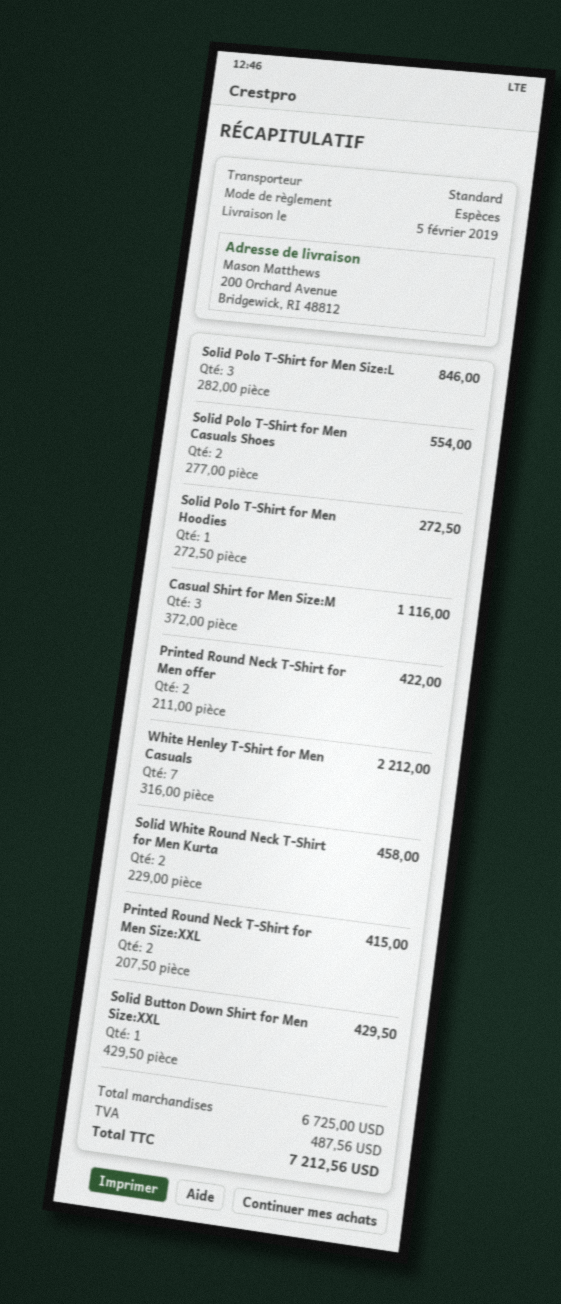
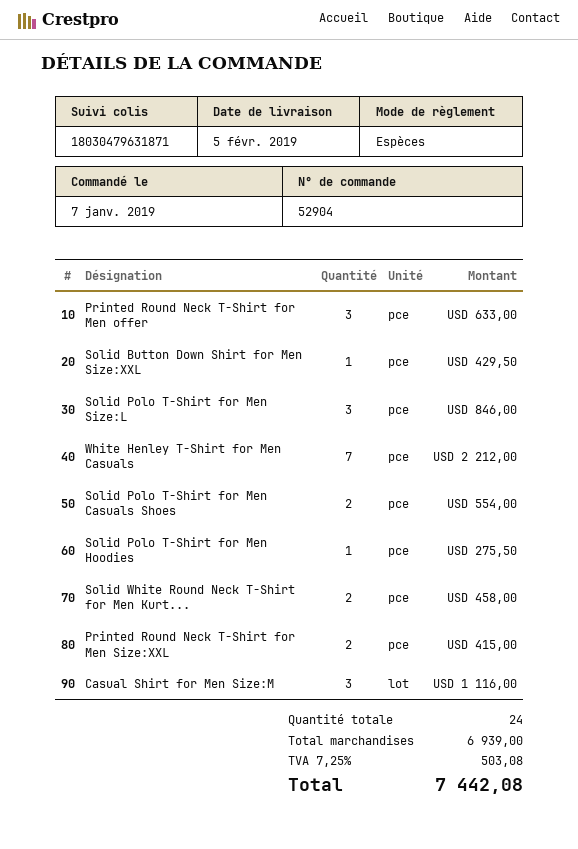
Solid Polo T-Shirt for Men Hoodies: 1 for 272.50 -> 1 for 275.50
Printed Round Neck T-Shirt for Men offer: 2 for 422.00 -> 3 for 633.00
subtotal: 6725.00 -> 6939.00
tax: 487.56 -> 503.08
total: 7212.56 -> 7442.08

